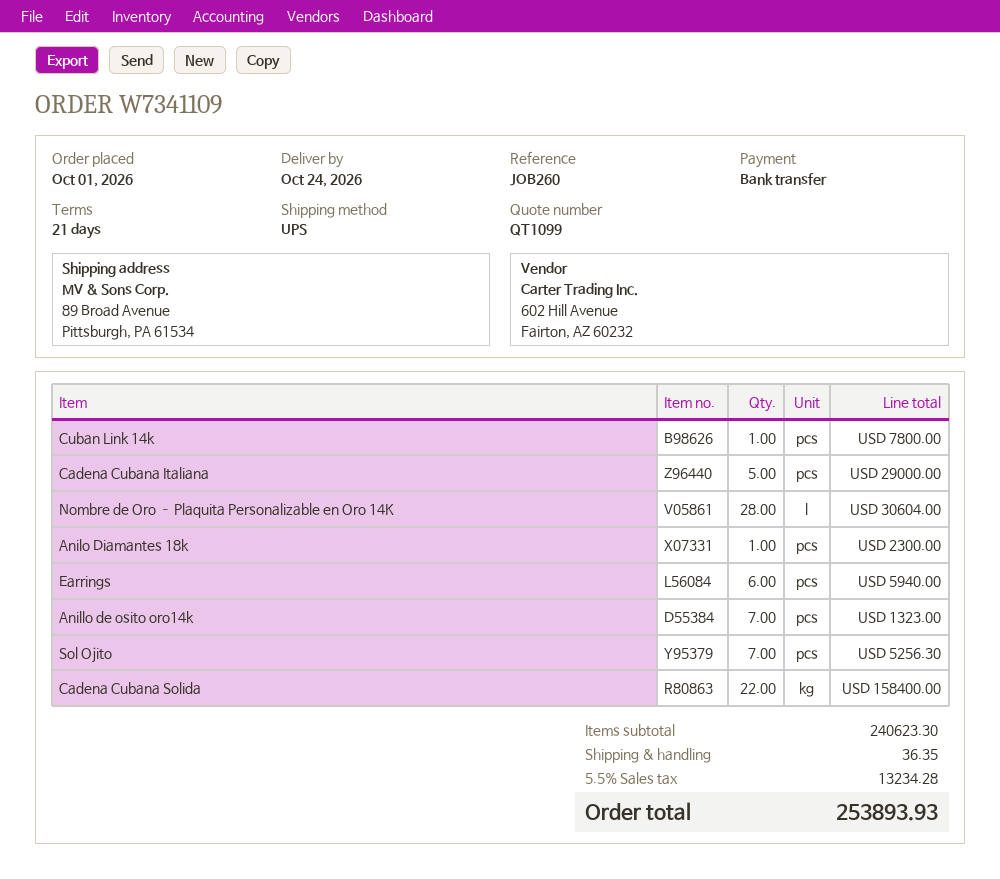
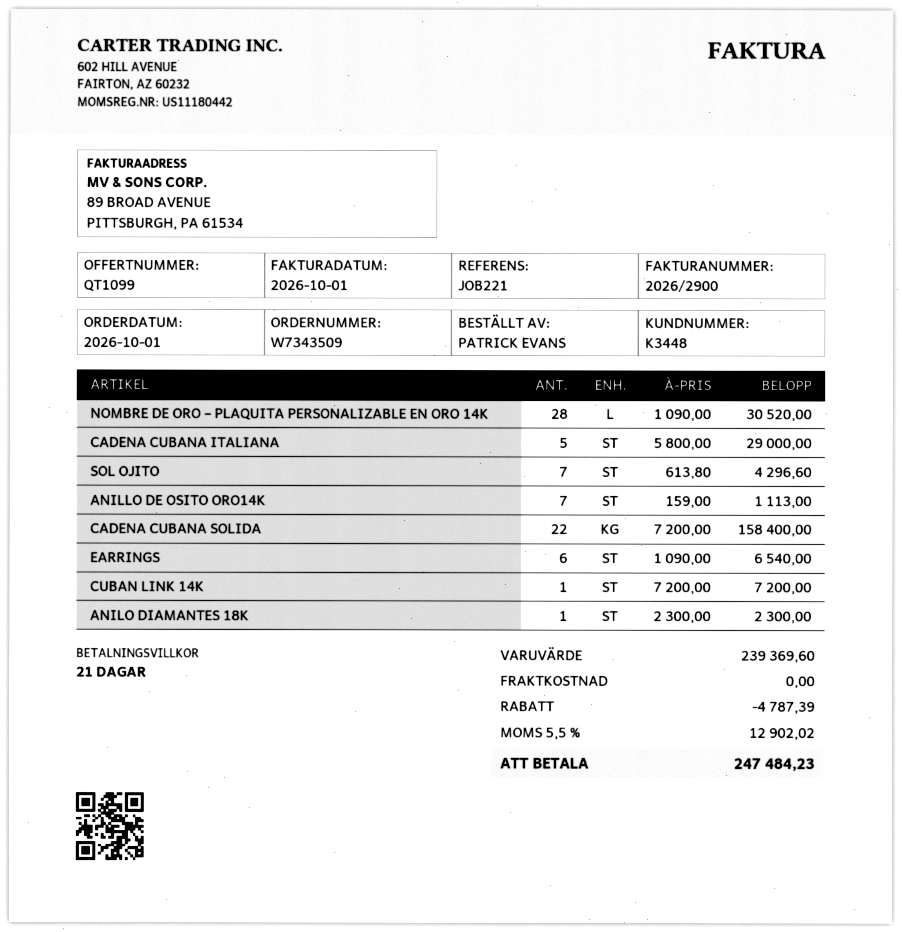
order number: W7341109 -> W7343509
reference: JOB260 -> JOB221
Cuban Link 14k: 1 for 7800.00 -> 1 for 7200.00
Nombre de Oro – Plaquita Personalizable en Oro 14K: 28 for 30604.00 -> 28 for 30520.00
Earrings: 6 for 5940.00 -> 6 for 6540.00
Anillo de osito oro14k: 7 for 1323.00 -> 7 for 1113.00
Sol Ojito: 7 for 5256.30 -> 7 for 4296.60
subtotal: 240623.30 -> 239369.60
discount: none -> 4787.39
shipping: 36.35 -> 0.00
tax: 5.5% = 13234.28 -> 5.5% = 12902.02
total: 253893.93 -> 247484.23

